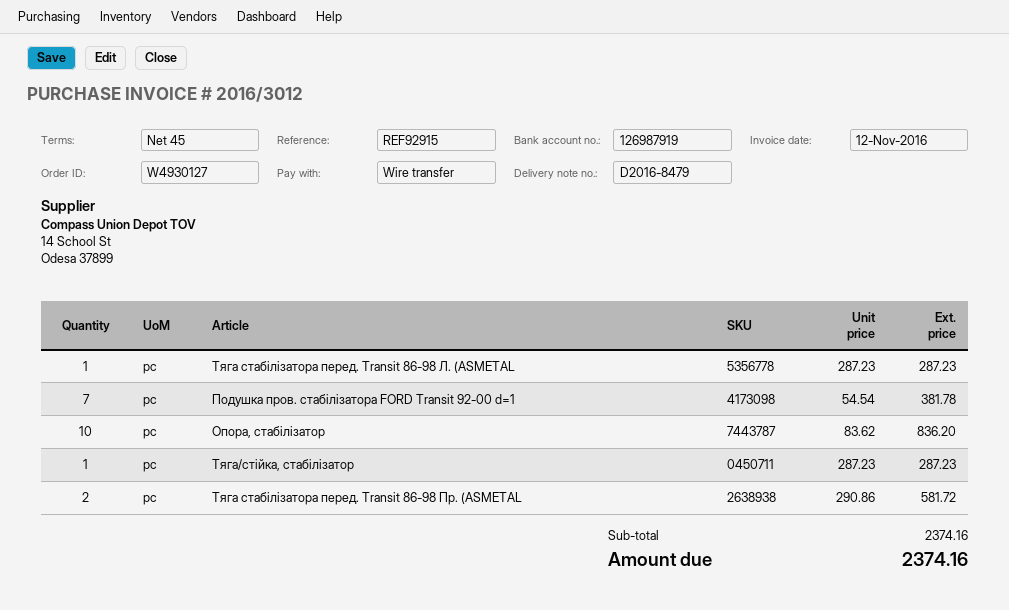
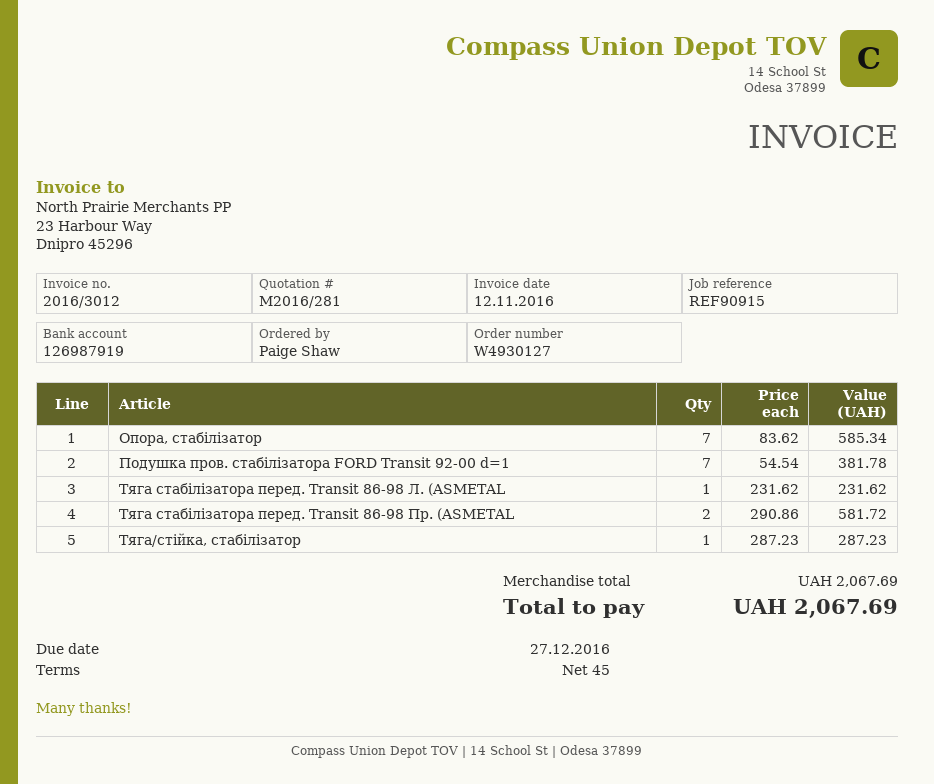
reference: REF92915 -> REF90915
Тяга стабілізатора перед. Transit 86-98 Л. (ASMETAL: 1 x 287.23 = 287.23 -> 1 x 231.62 = 231.62
Опора, стабілізатор: 10 x 83.62 = 836.20 -> 7 x 83.62 = 585.34
subtotal: 2374.16 -> 2067.69
total: 2374.16 -> 2067.69

